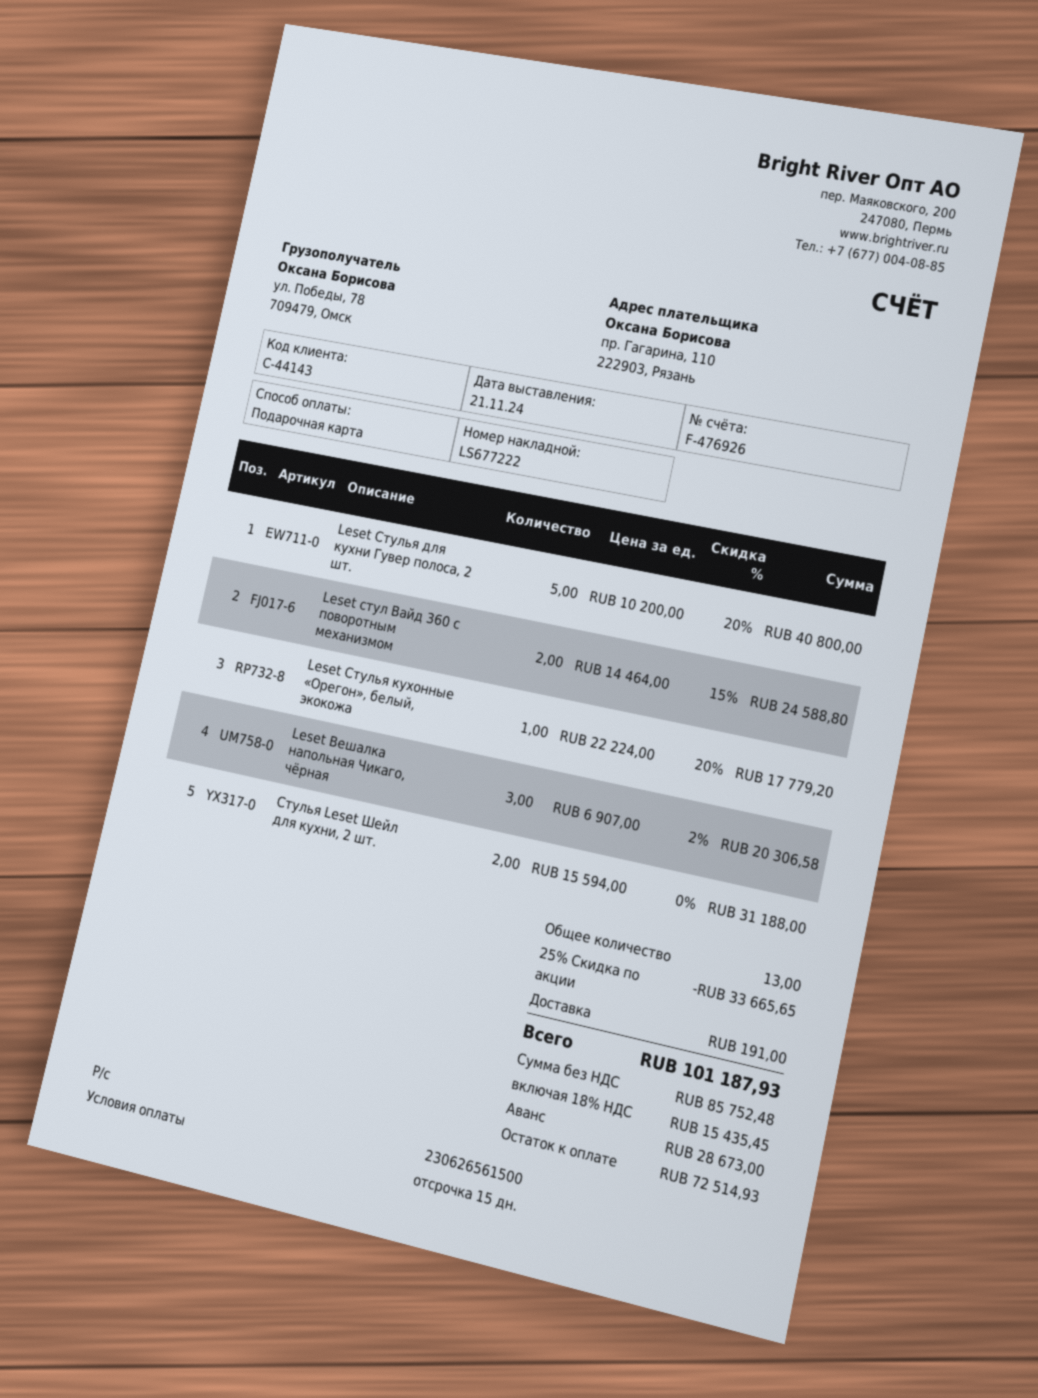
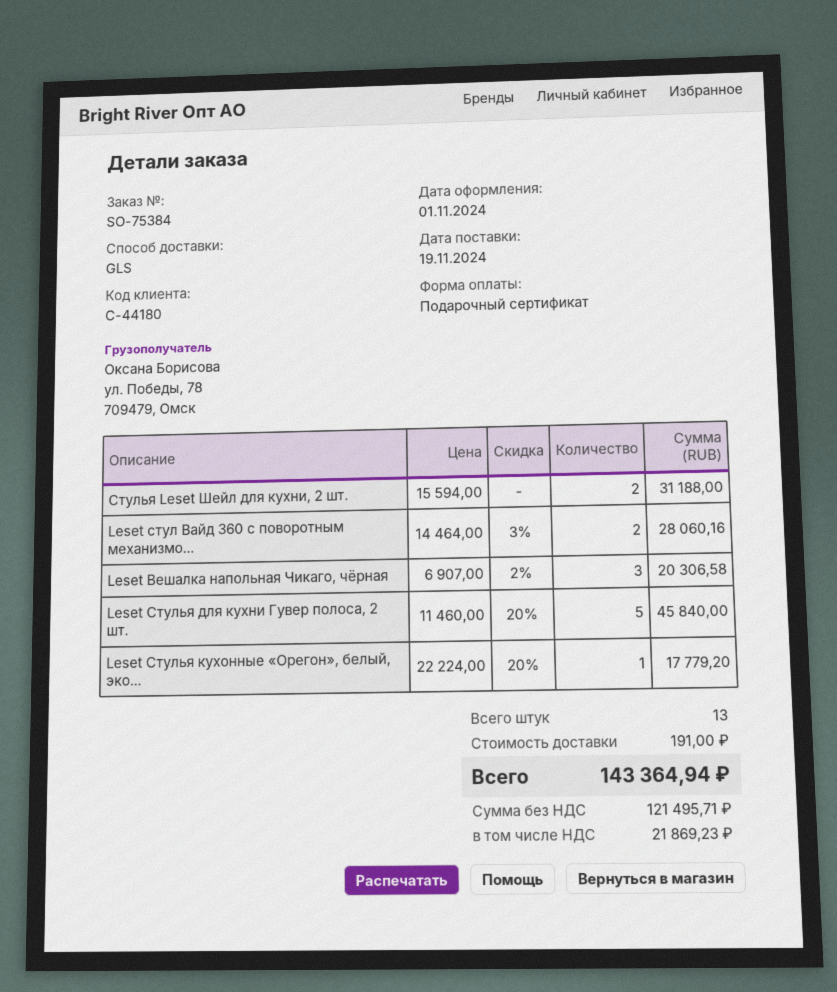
customer number: C-44143 -> C-44180
Leset Стулья для кухни Гувер полоса, 2 шт.: 5 x 10200.00 - 20% = 40800.00 -> 5 x 11460.00 - 20% = 45840.00
Leset стул Вайд 360 с поворотным механизмом: 2 x 14464.00 - 15% = 24588.80 -> 2 x 14464.00 - 3% = 28060.16
discount: 25% = 33665.65 -> none
net: 85752.48 -> 121495.71
tax: 15435.45 -> 21869.23
total: 101187.93 -> 143364.94

